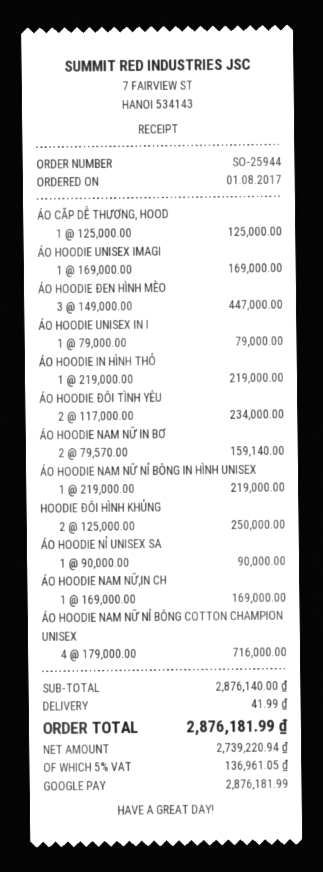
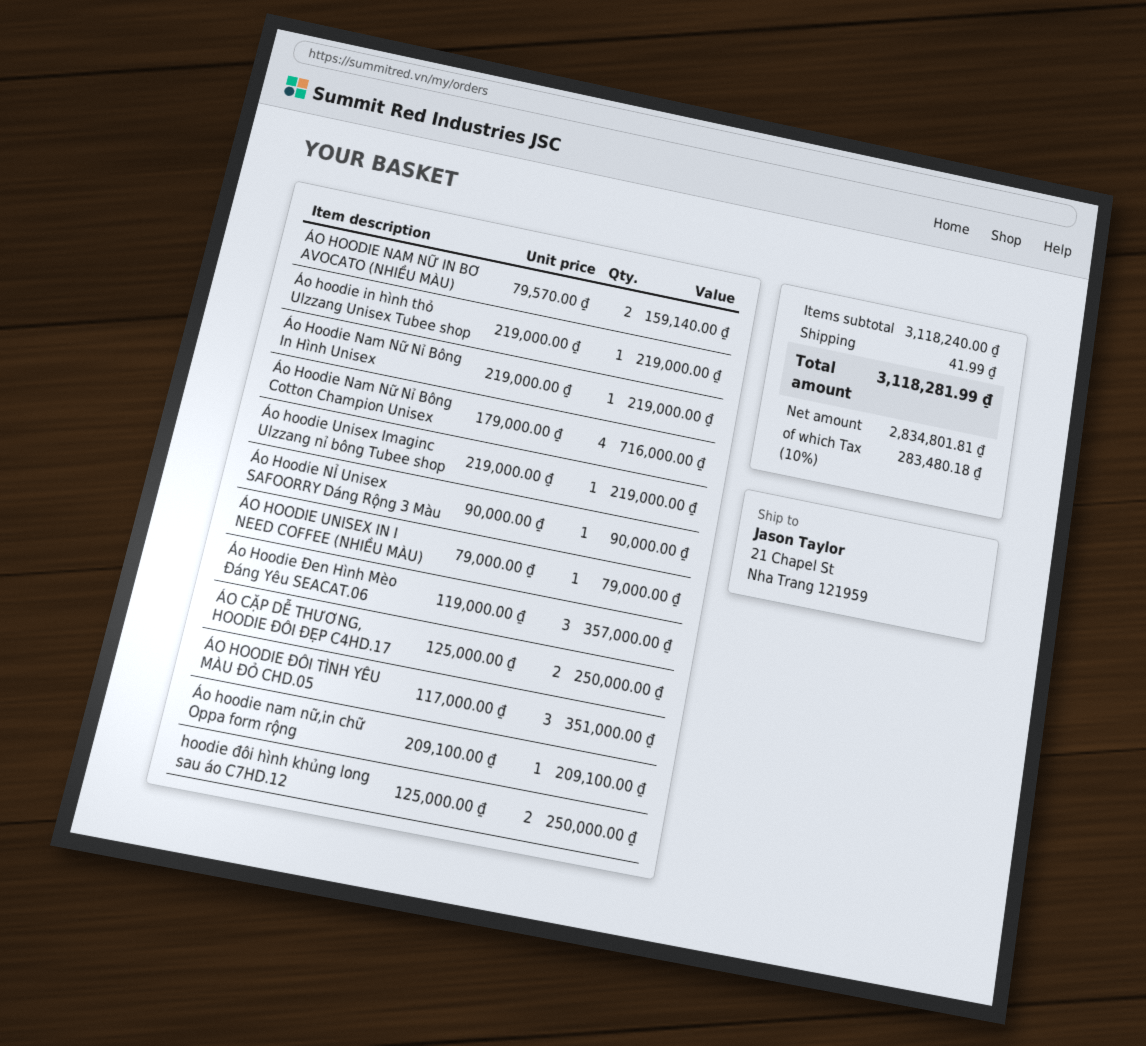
ÁO CẶP DỄ THƯƠNG, HOOD: 1 x 125000.00 = 125000.00 -> 2 x 125000.00 = 250000.00
ÁO HOODIE UNISEX IMAGI: 1 x 169000.00 = 169000.00 -> 1 x 219000.00 = 219000.00
ÁO HOODIE ĐEN HÌNH MÈO: 3 x 149000.00 = 447000.00 -> 3 x 119000.00 = 357000.00
ÁO HOODIE ĐÔI TÌNH YÊU: 2 x 117000.00 = 234000.00 -> 3 x 117000.00 = 351000.00
ÁO HOODIE NAM NỮ,IN CH: 1 x 169000.00 = 169000.00 -> 1 x 209100.00 = 209100.00
subtotal: 2876140.00 -> 3118240.00
net: 2739220.94 -> 2834801.81
tax: 5% = 136961.05 -> 10% = 283480.18
total: 2876181.99 -> 3118281.99

